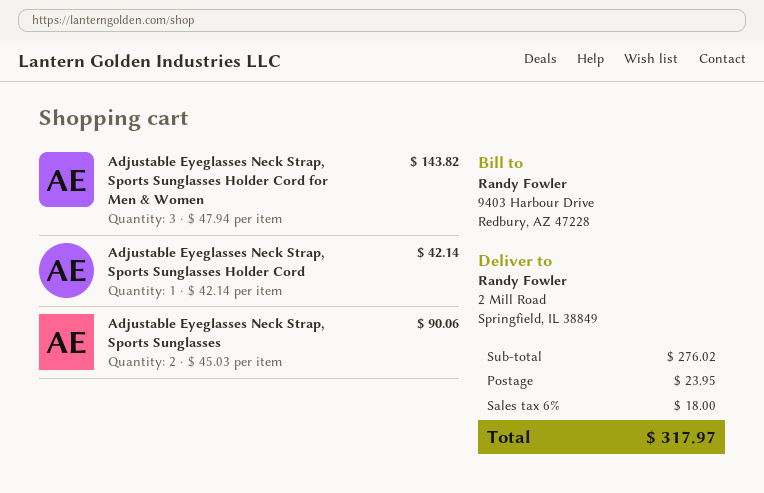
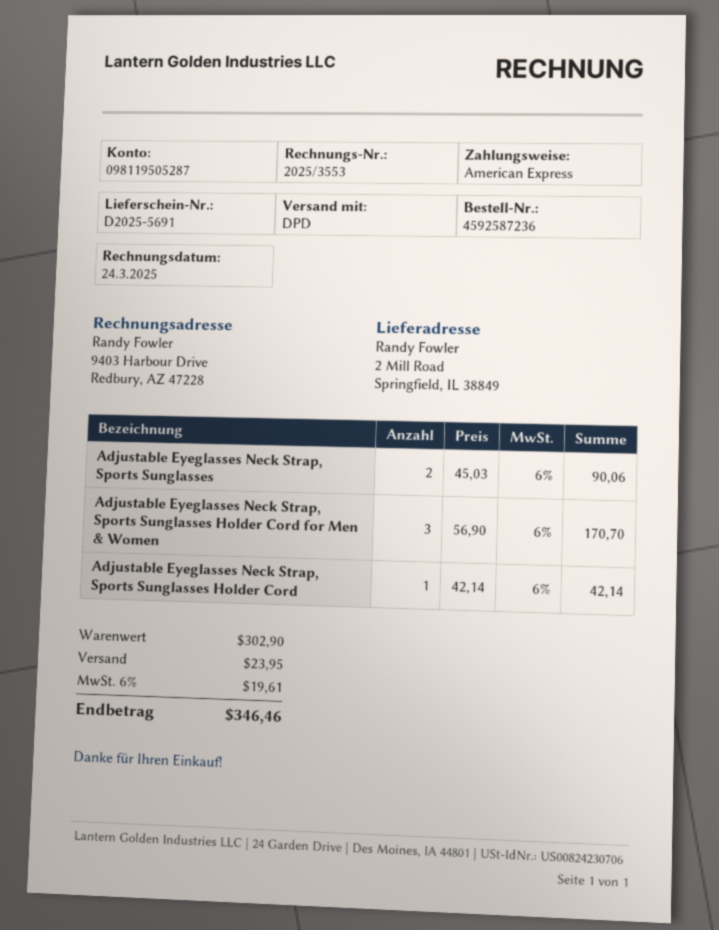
Adjustable Eyeglasses Neck Strap, Sports Sunglasses Holder Cord for Men & Women: 3 x 47.94 = 143.82 -> 3 x 56.90 = 170.70
subtotal: 276.02 -> 302.90
tax: 6% = 18.00 -> 6% = 19.61
total: 317.97 -> 346.46

